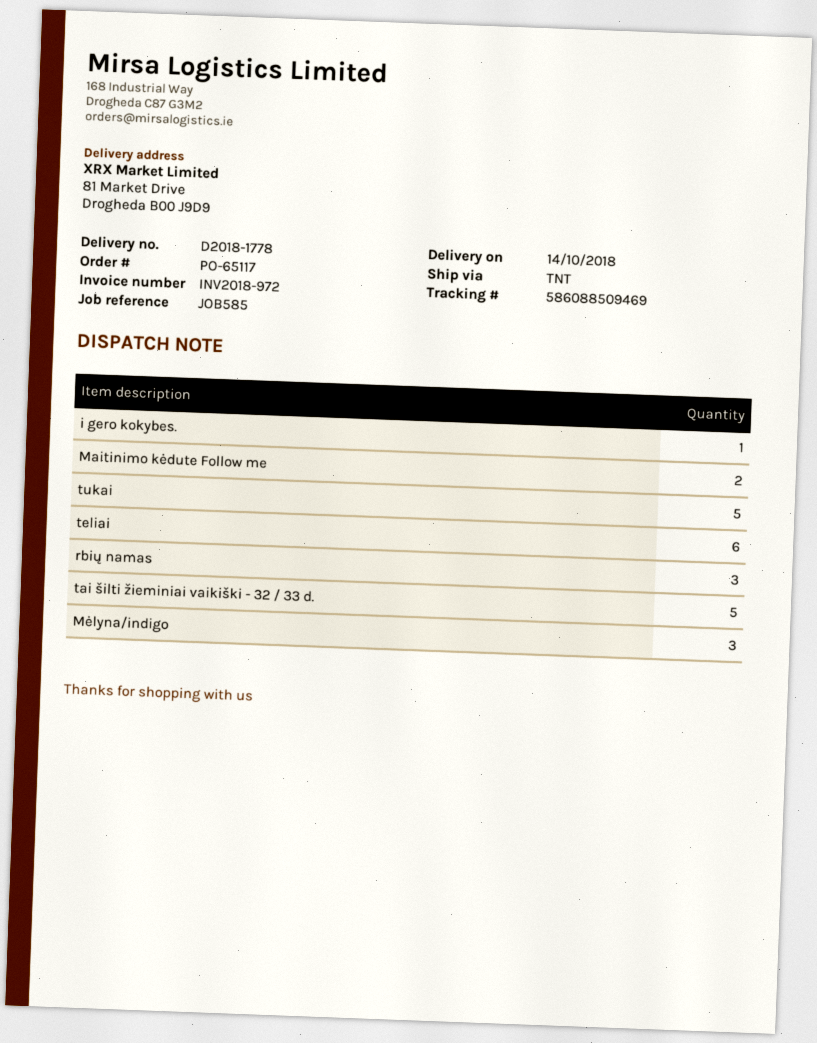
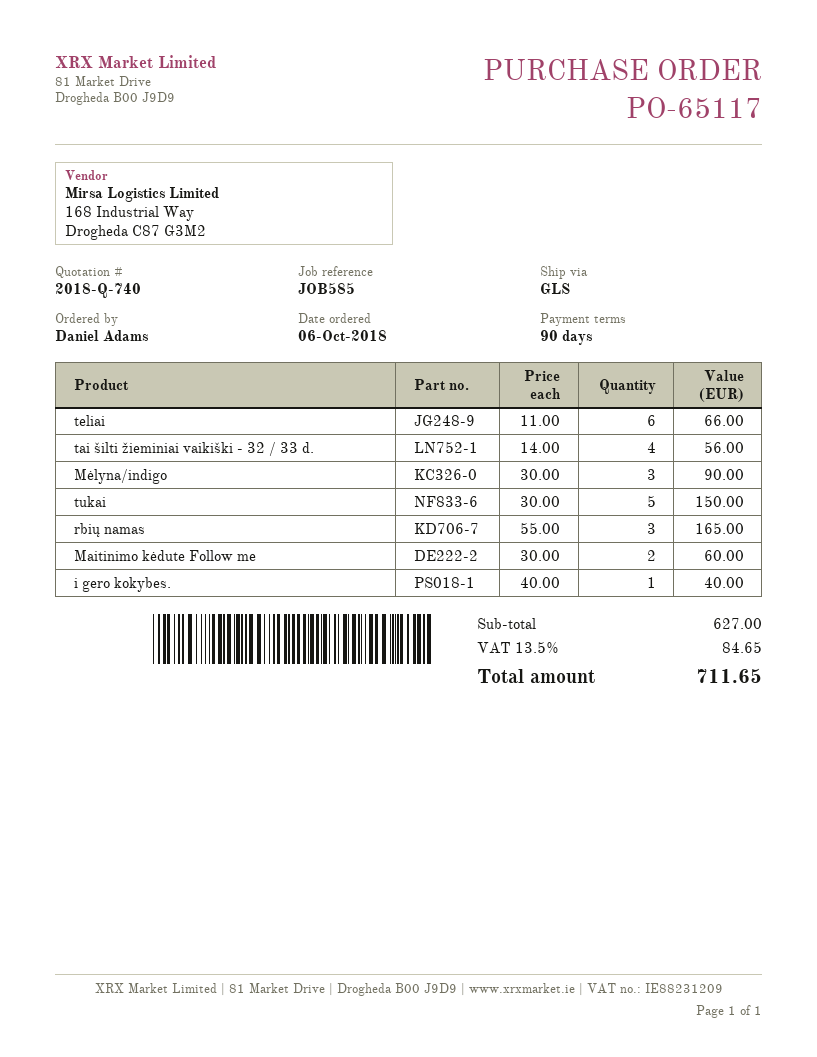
shipping method: TNT -> GLS
tai šilti žieminiai vaikiški - 32 / 33 d.: 5 -> 4

